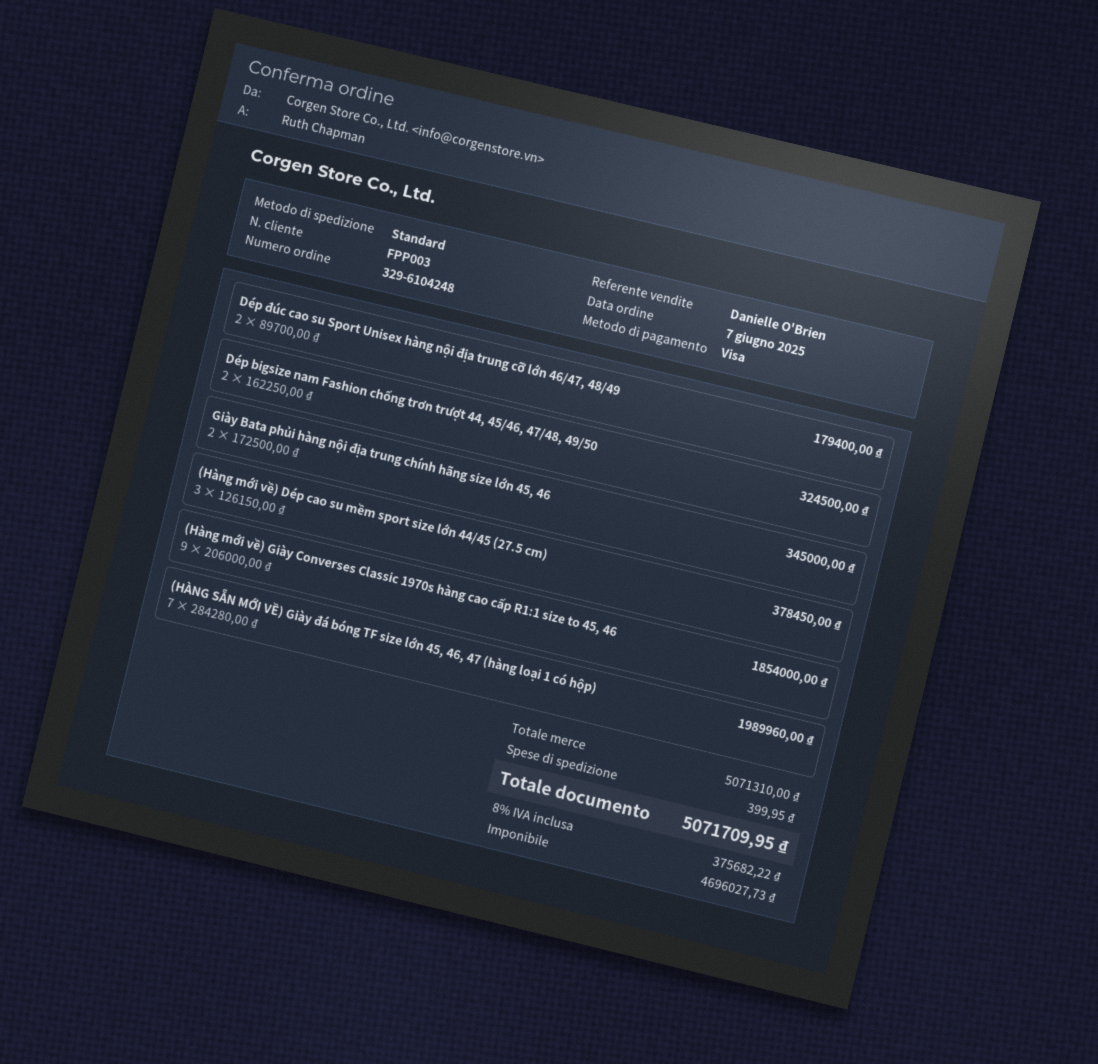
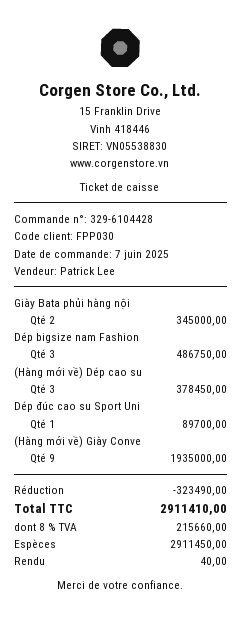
order number: 329-6104248 -> 329-6104428
customer number: FPP003 -> FPP030
sales rep: Danielle O'Brien -> Patrick Lee
payment method: Visa -> cash
Dép đúc cao su Sport Unisex hàng nội địa trung cỡ lớn 46/47, 48/49: 2 for 179400.00 -> 1 for 89700.00
Dép bigsize nam Fashion chống trơn trượt 44, 45/46, 47/48, 49/50: 2 for 324500.00 -> 3 for 486750.00
(Hàng mới về) Giày Converses Classic 1970s hàng cao cấp R1:1 size to 45, 46: 9 for 1854000.00 -> 9 for 1935000.00
(HÀNG SẴN MỚI VỀ) Giày đá bóng TF size lớn 45, 46, 47 (hàng loại 1 có hộp): 7 for 1989960.00 -> none
discount: none -> 323490.00
shipping: 399.95 -> none
tax: 8% = 375682.22 -> 8% = 215660.00
total: 5071709.95 -> 2911410.00

